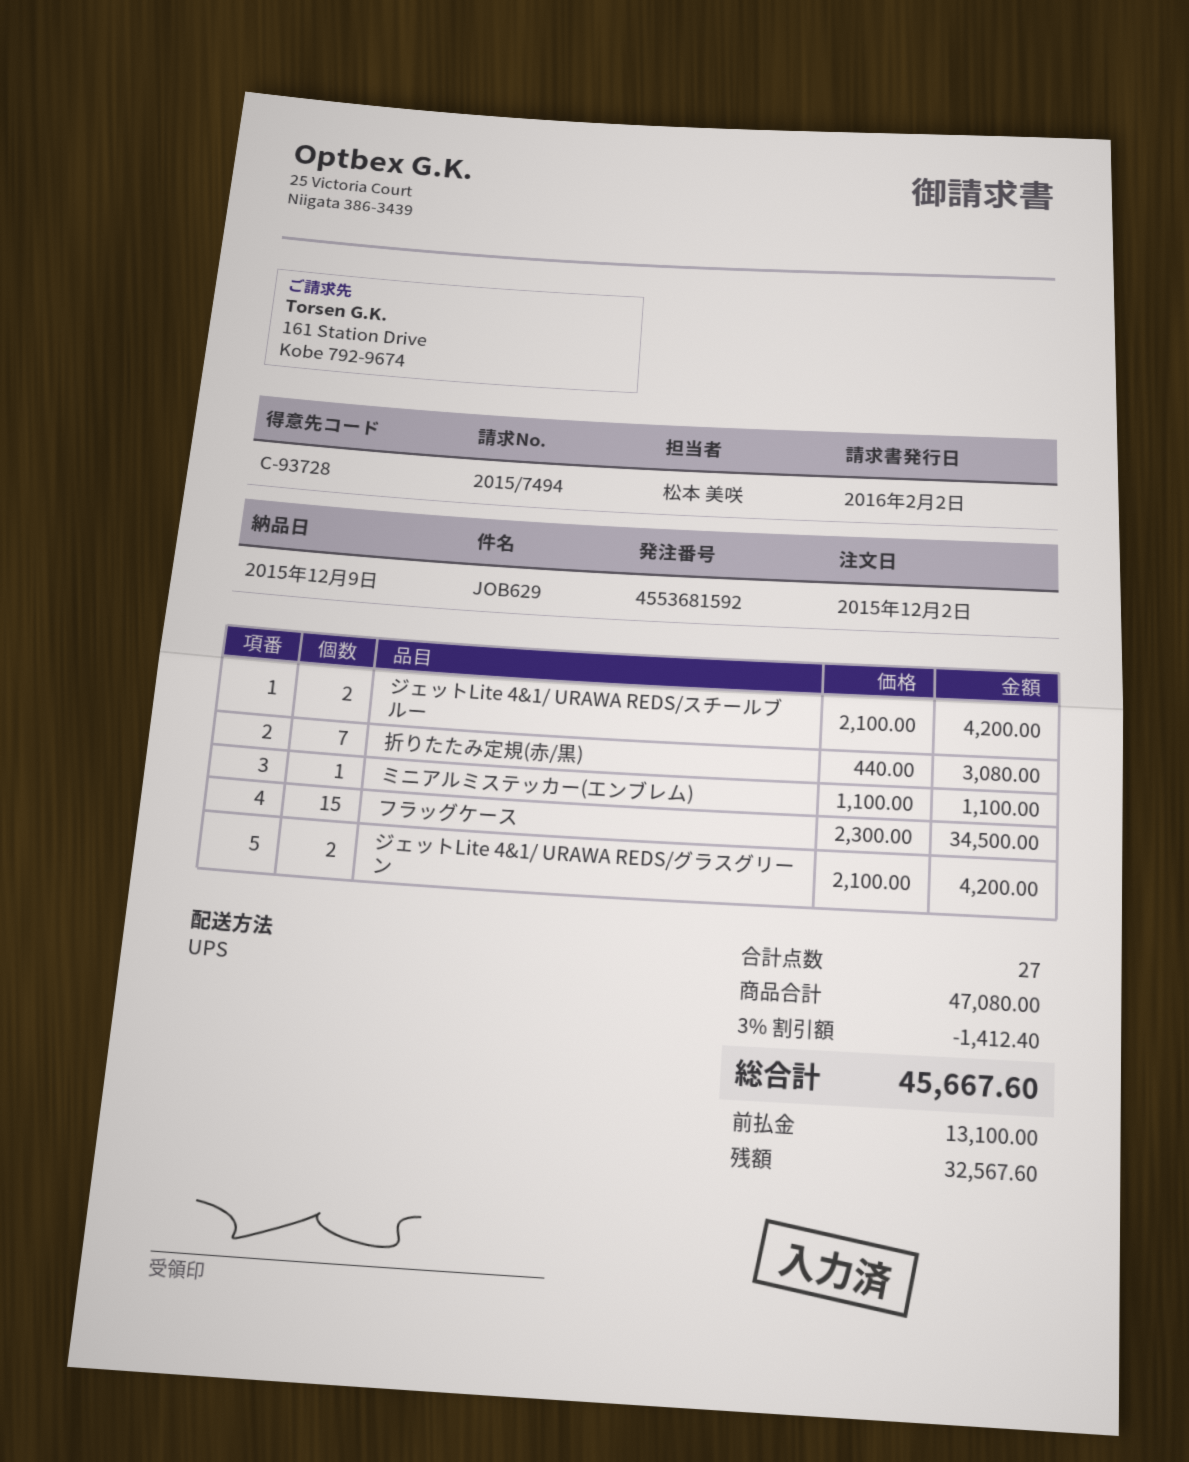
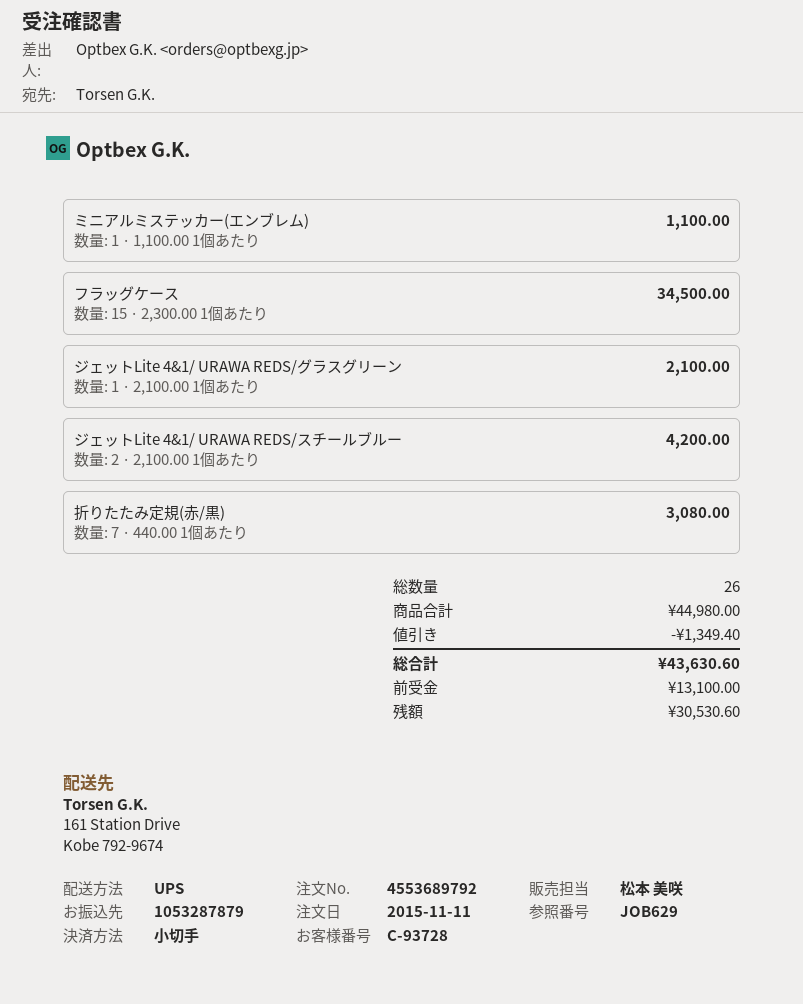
order number: 4553681592 -> 4553689792
order date: 2015-12-02 -> 2015-11-11
ジェットLite 4&1/ URAWA REDS/グラスグリーン: 2 x 2100.00 = 4200.00 -> 1 x 2100.00 = 2100.00
total quantity: 27 -> 26
subtotal: 47080.00 -> 44980.00
discount: 1412.40 -> 1349.40
total: 45667.60 -> 43630.60
balance: 32567.60 -> 30530.60

